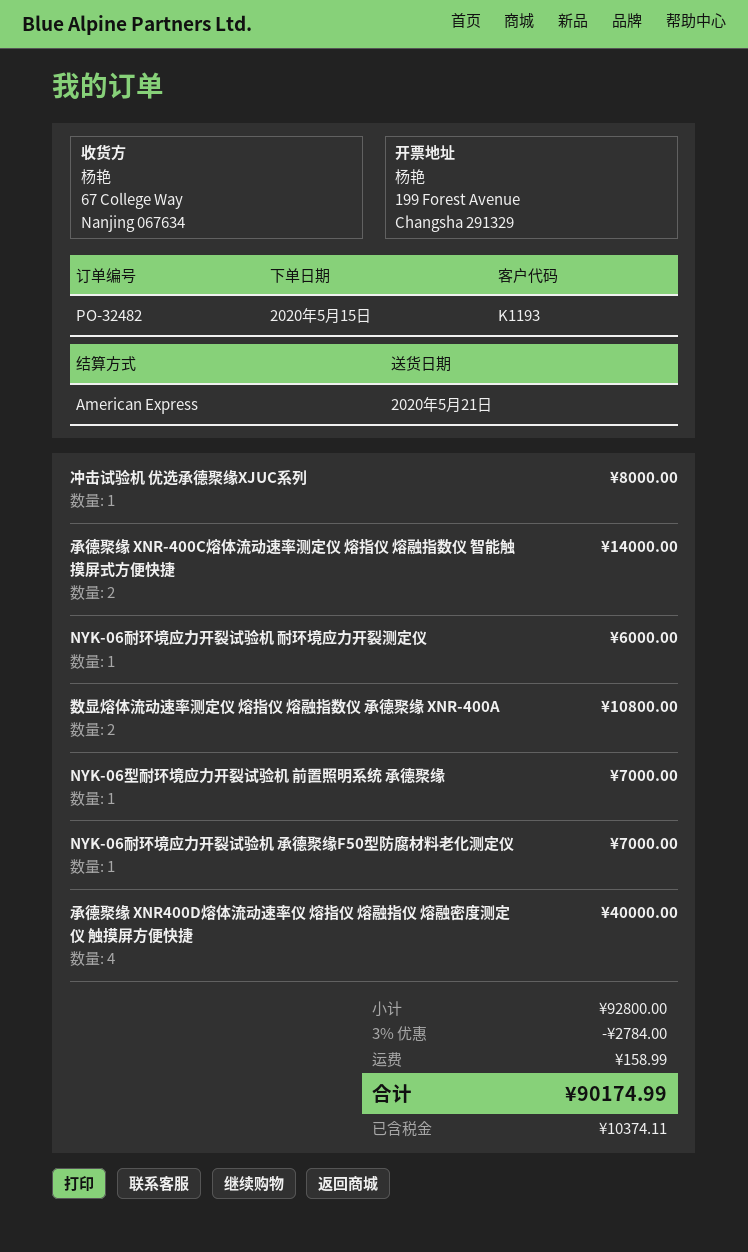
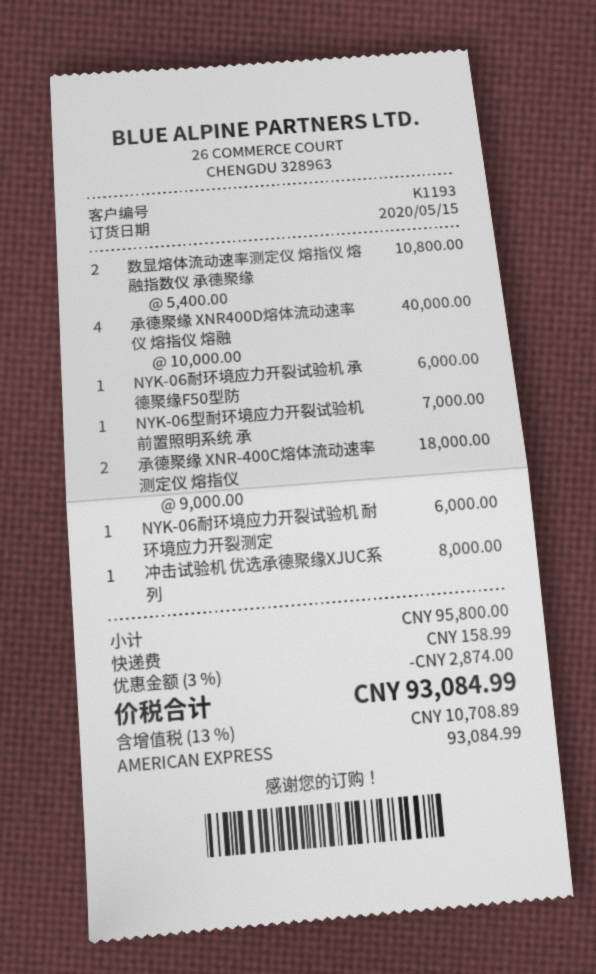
承德聚缘 XNR-400C熔体流动速率测定仪 熔指仪 熔融指数仪 智能触摸屏式方便快捷: 2 for 14000.00 -> 2 for 18000.00
NYK-06耐环境应力开裂试验机 承德聚缘F50型防腐材料老化测定仪: 1 for 7000.00 -> 1 for 6000.00
subtotal: 92800.00 -> 95800.00
discount: 3% = 2784.00 -> 3% = 2874.00
tax: 10374.11 -> 10708.89
total: 90174.99 -> 93084.99

